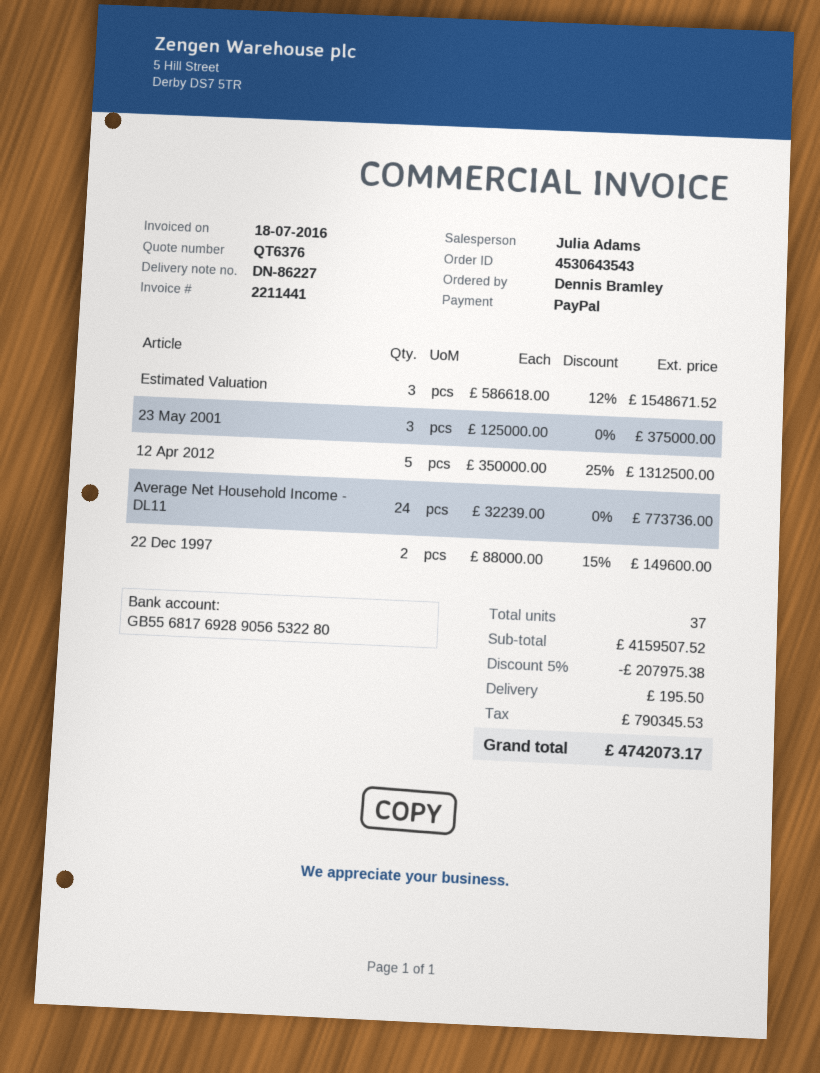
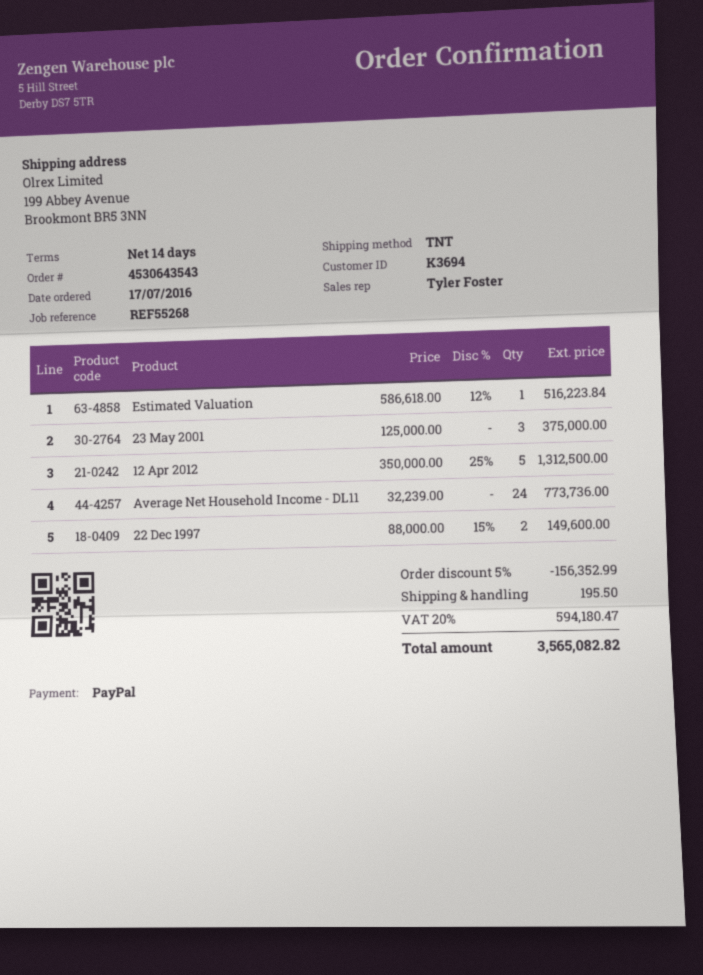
sales rep: Julia Adams -> Tyler Foster
Estimated Valuation: 3 x 586618.00 - 12% = 1548671.52 -> 1 x 586618.00 - 12% = 516223.84
discount: 5% = 207975.38 -> 5% = 156352.99
tax: 790345.53 -> 594180.47
total: 4742073.17 -> 3565082.82

